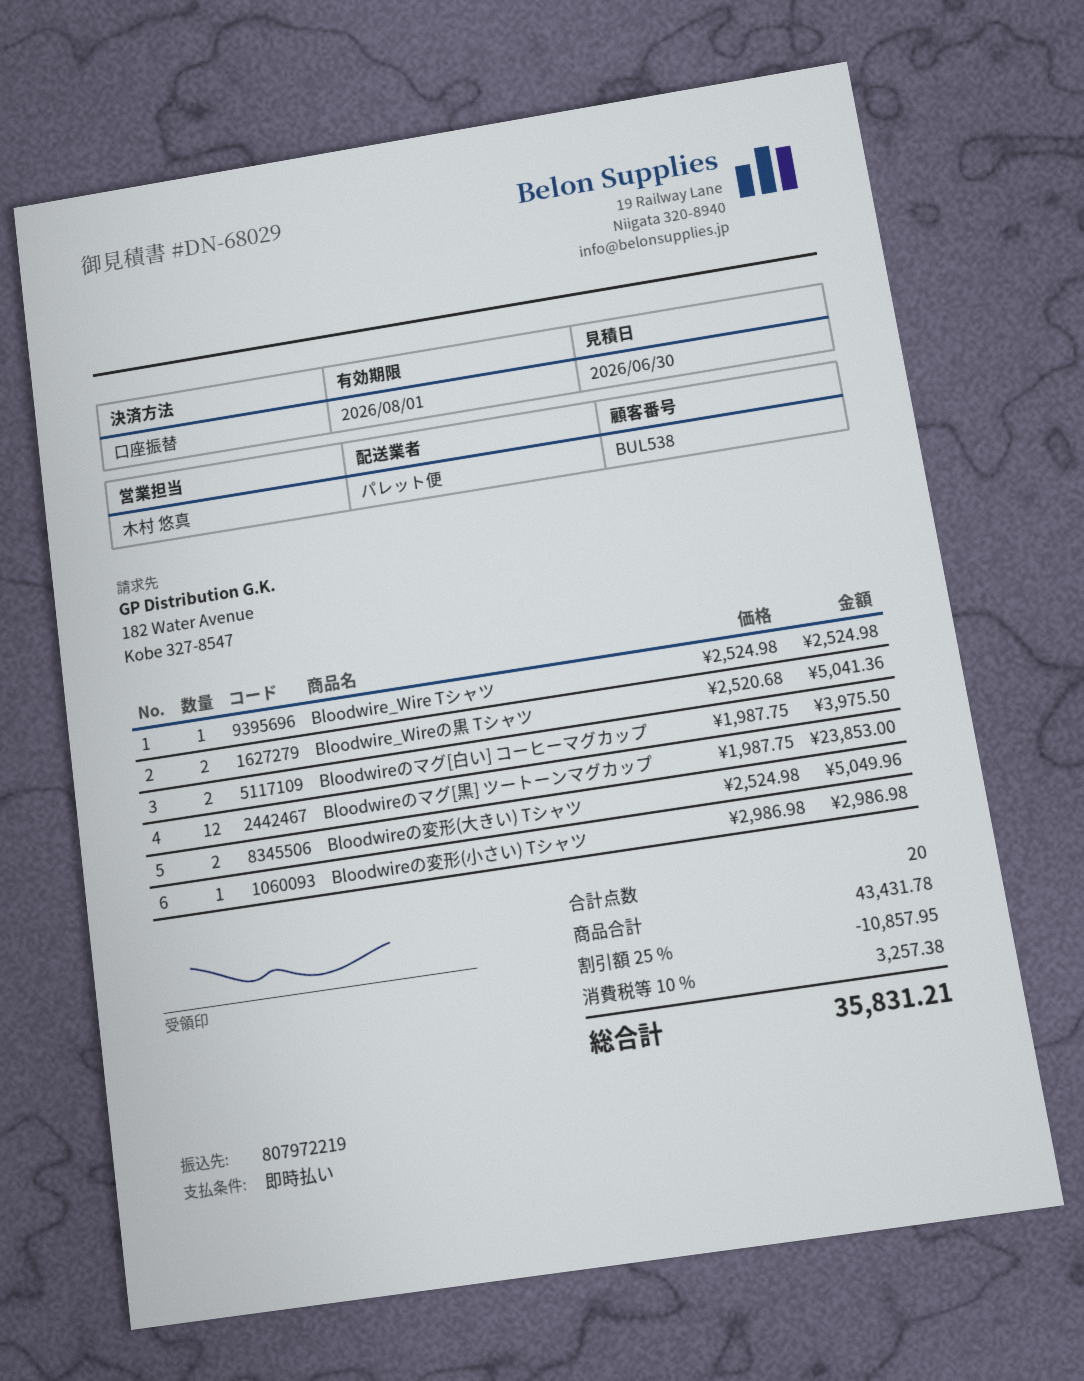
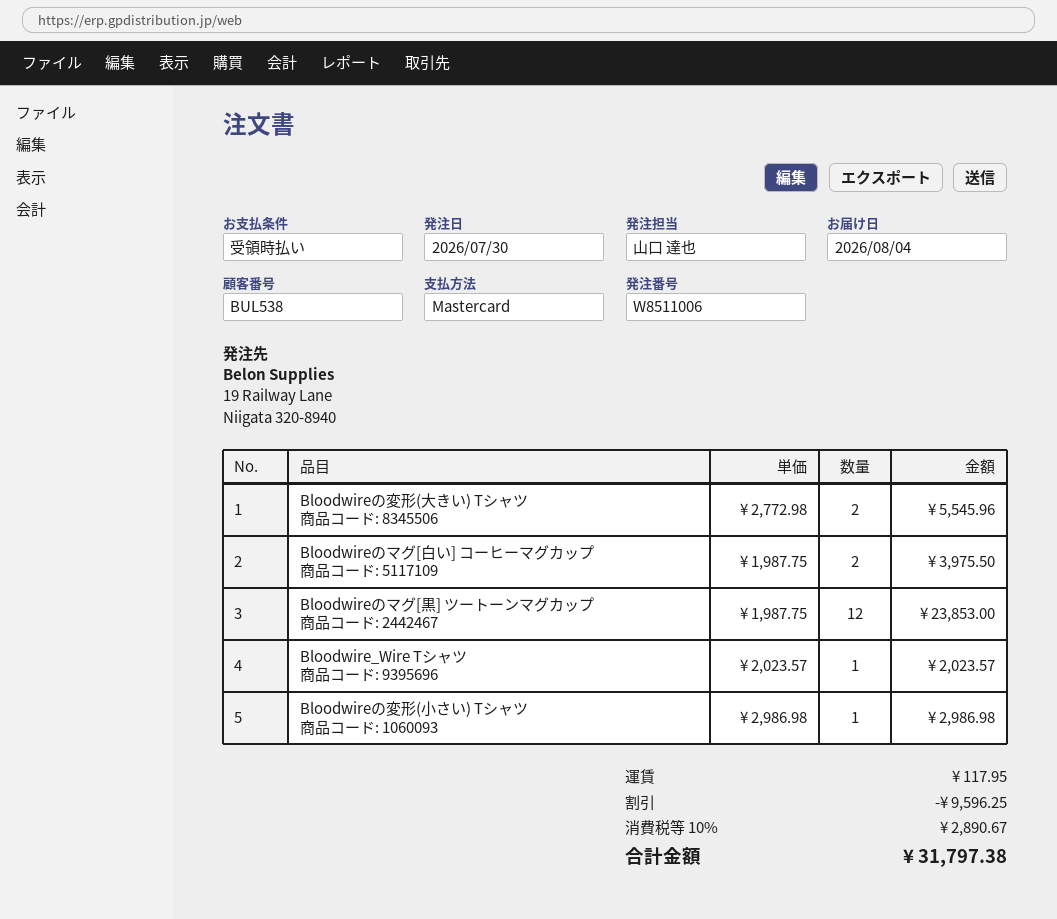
payment method: direct debit -> Mastercard
Bloodwire_Wire Tシャツ: 1 x 2524.98 = 2524.98 -> 1 x 2023.57 = 2023.57
Bloodwire_Wireの黒 Tシャツ: 2 x 2520.68 = 5041.36 -> none
Bloodwireの変形(大きい) Tシャツ: 2 x 2524.98 = 5049.96 -> 2 x 2772.98 = 5545.96
discount: 10857.95 -> 9596.25
shipping: none -> 117.95
tax: 10% = 3257.38 -> 10% = 2890.67
total: 35831.21 -> 31797.38

